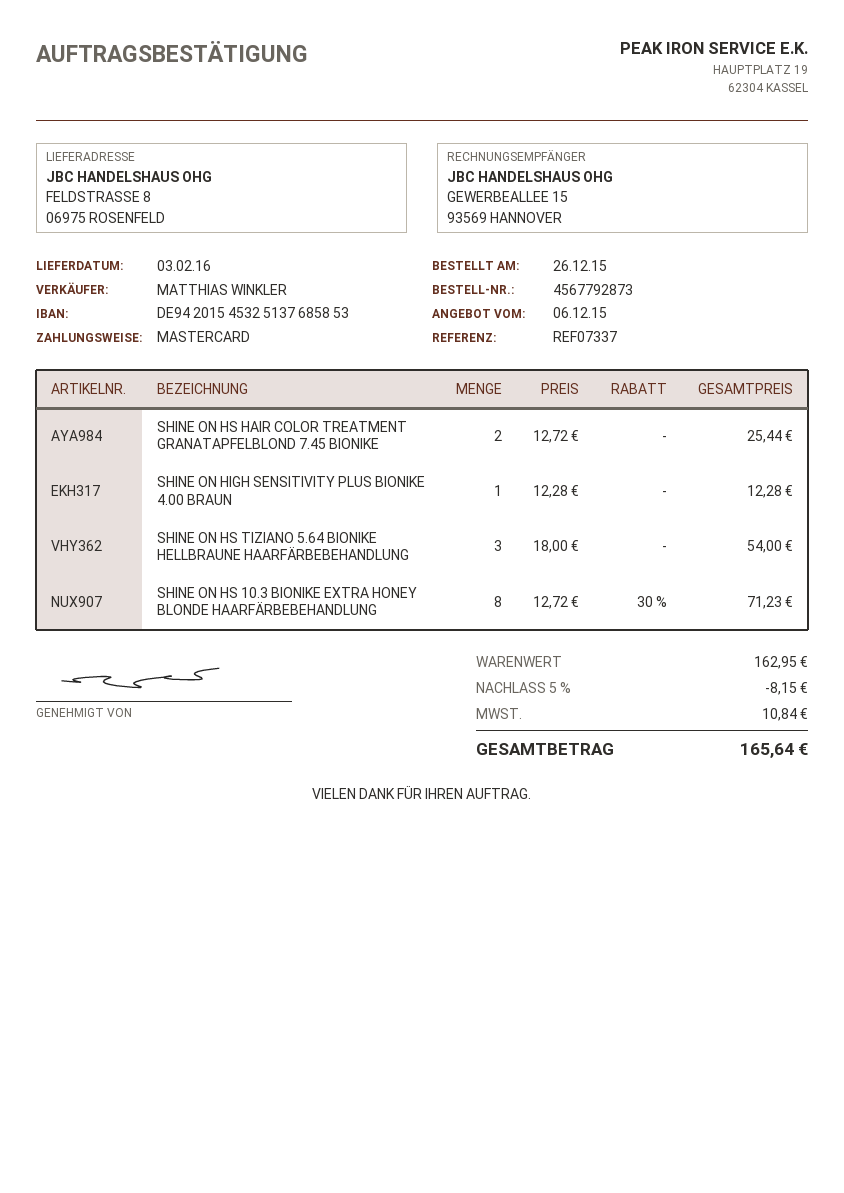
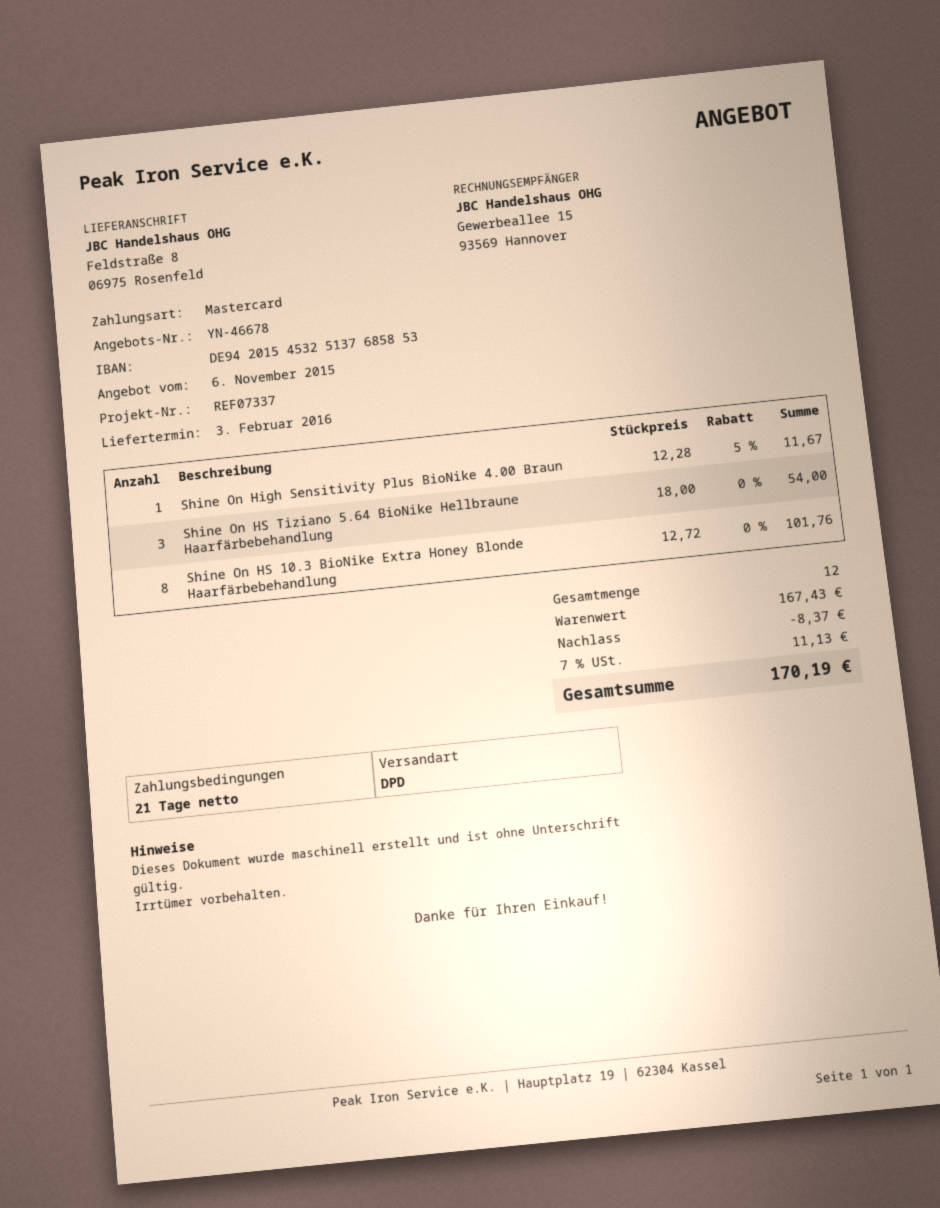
quote date: 2015-12-06 -> 2015-11-06
SHINE ON HS HAIR COLOR TREATMENT GRANATAPFELBLOND 7.45 BIONIKE: 2 x 12.72 = 25.44 -> none
SHINE ON HIGH SENSITIVITY PLUS BIONIKE 4.00 BRAUN: 1 x 12.28 = 12.28 -> 1 x 12.28 - 5% = 11.67
SHINE ON HS 10.3 BIONIKE EXTRA HONEY BLONDE HAARFÄRBEBEHANDLUNG: 8 x 12.72 - 30% = 71.23 -> 8 x 12.72 = 101.76
subtotal: 162.95 -> 167.43
discount: 8.15 -> 8.37
tax: 10.84 -> 11.13
total: 165.64 -> 170.19

